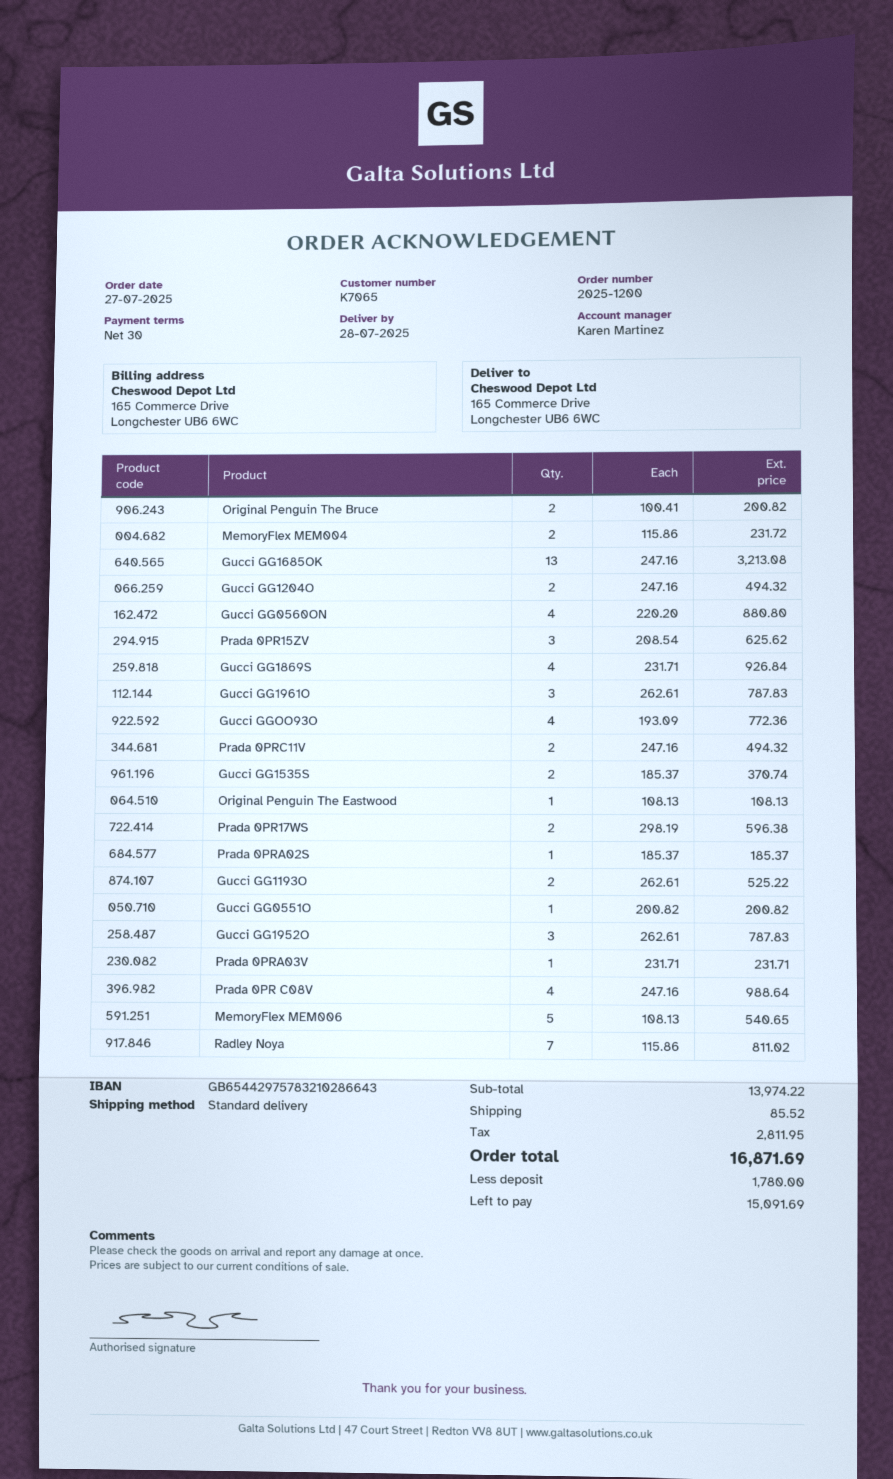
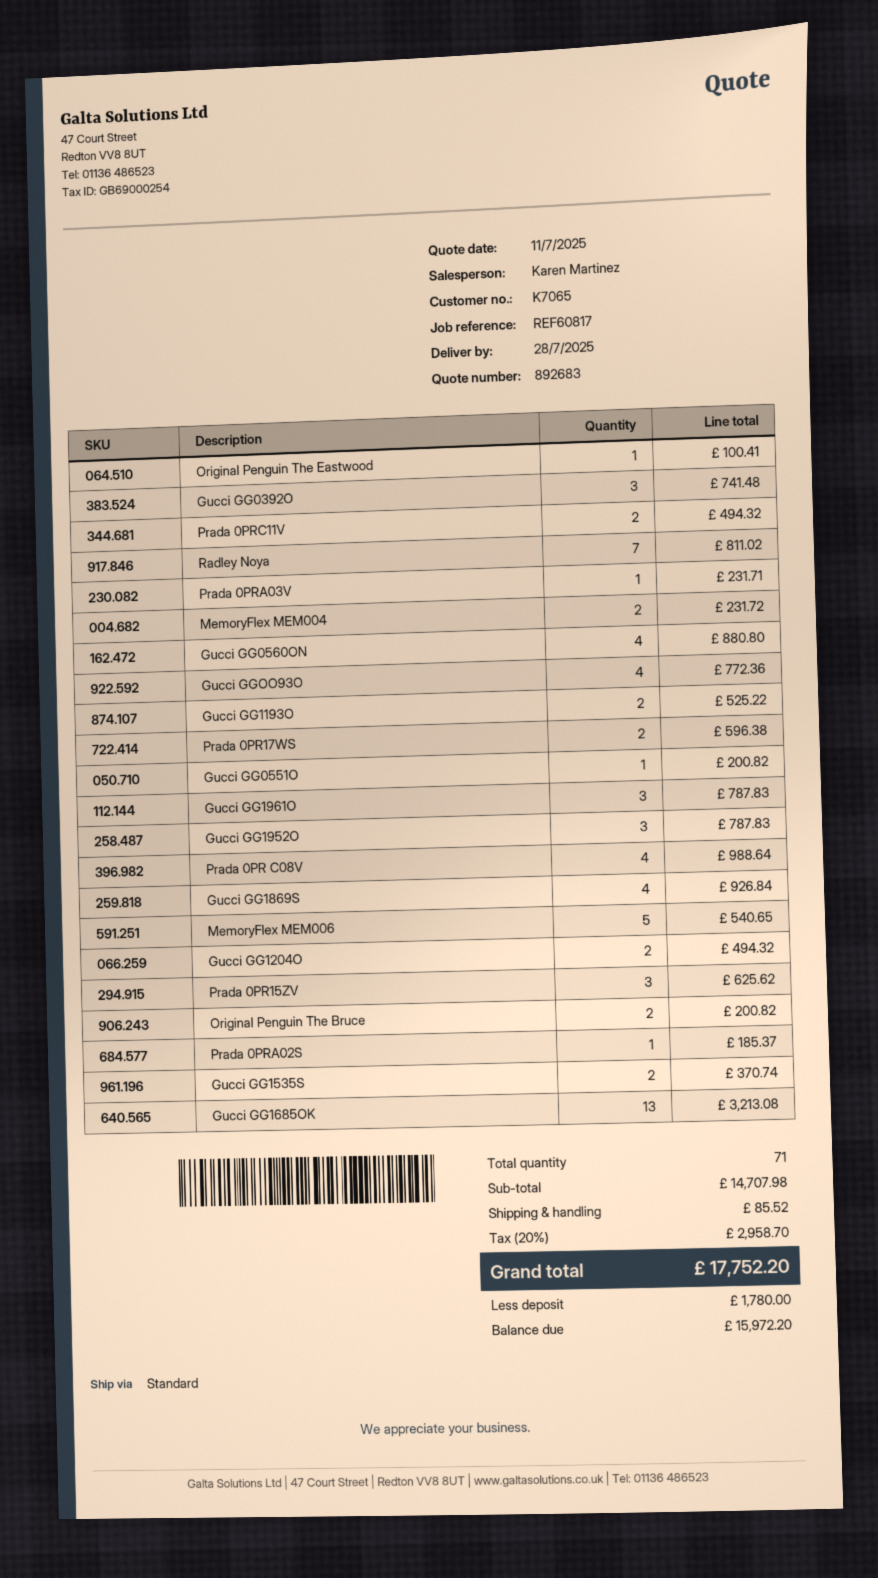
Original Penguin The Eastwood: 1 for 108.13 -> 1 for 100.41
Gucci GG0392O: none -> 3 for 741.48
subtotal: 13974.22 -> 14707.98
tax: 2811.95 -> 2958.70
total: 16871.69 -> 17752.20
balance: 15091.69 -> 15972.20

